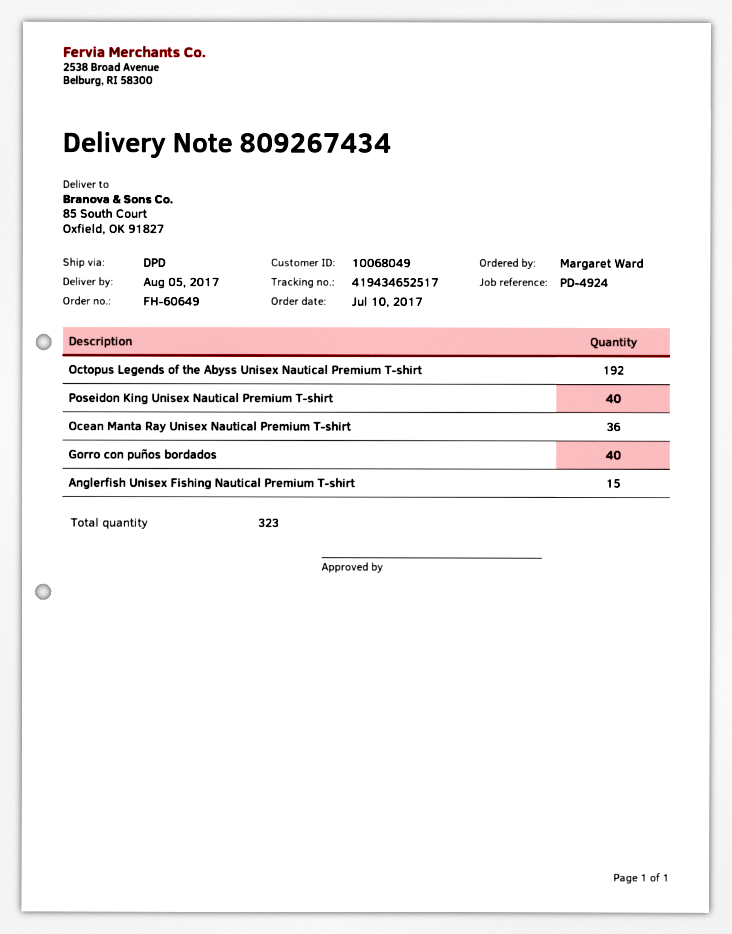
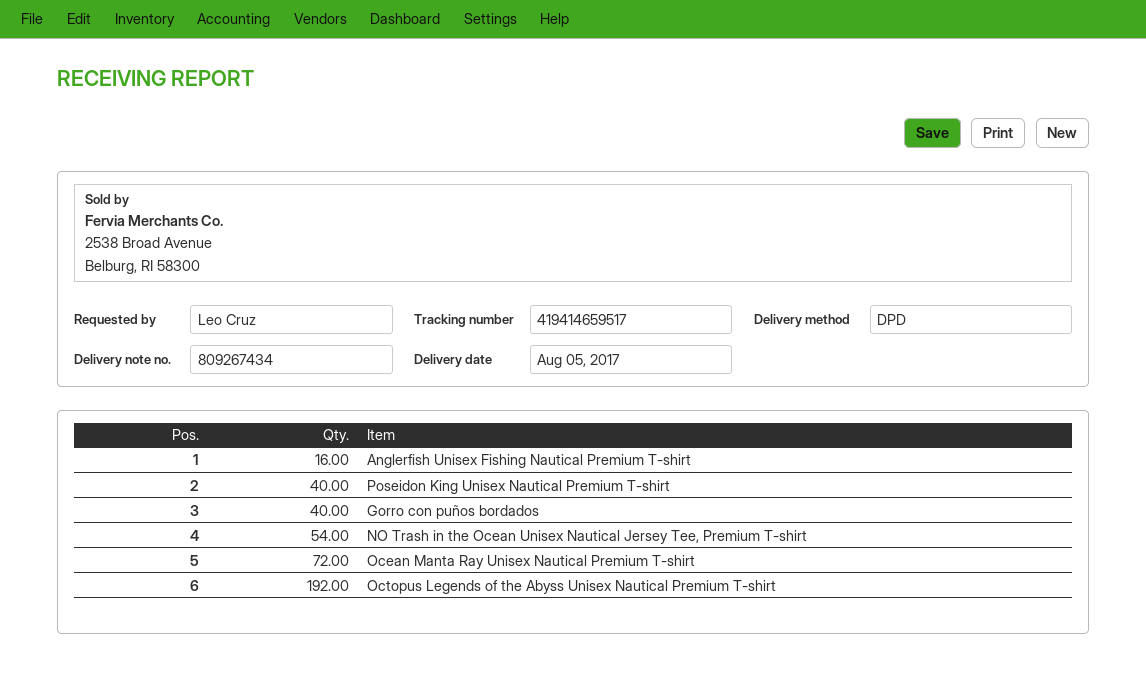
ordered by: Margaret Ward -> Leo Cruz
tracking number: 419434652517 -> 419414659517
Ocean Manta Ray Unisex Nautical Premium T-shirt: 36 -> 72
Anglerfish Unisex Fishing Nautical Premium T-shirt: 15 -> 16
NO Trash in the Ocean Unisex Nautical Jersey Tee, Premium T-shirt: none -> 54

